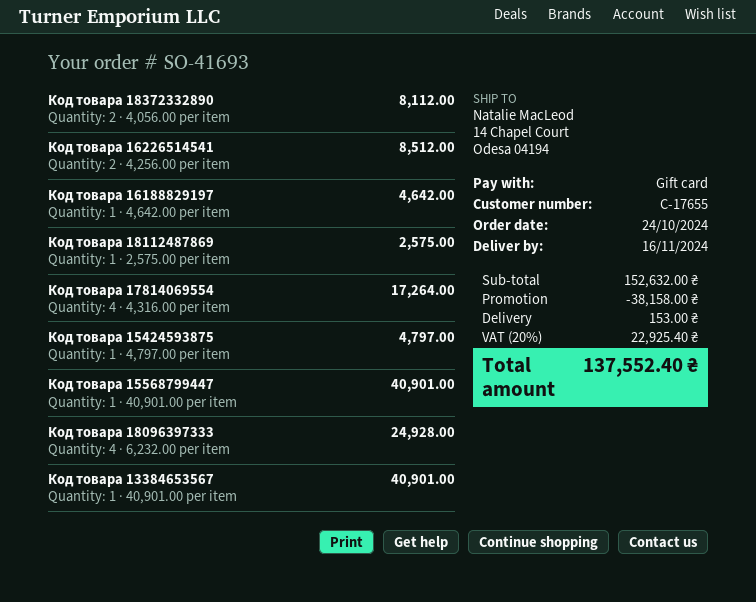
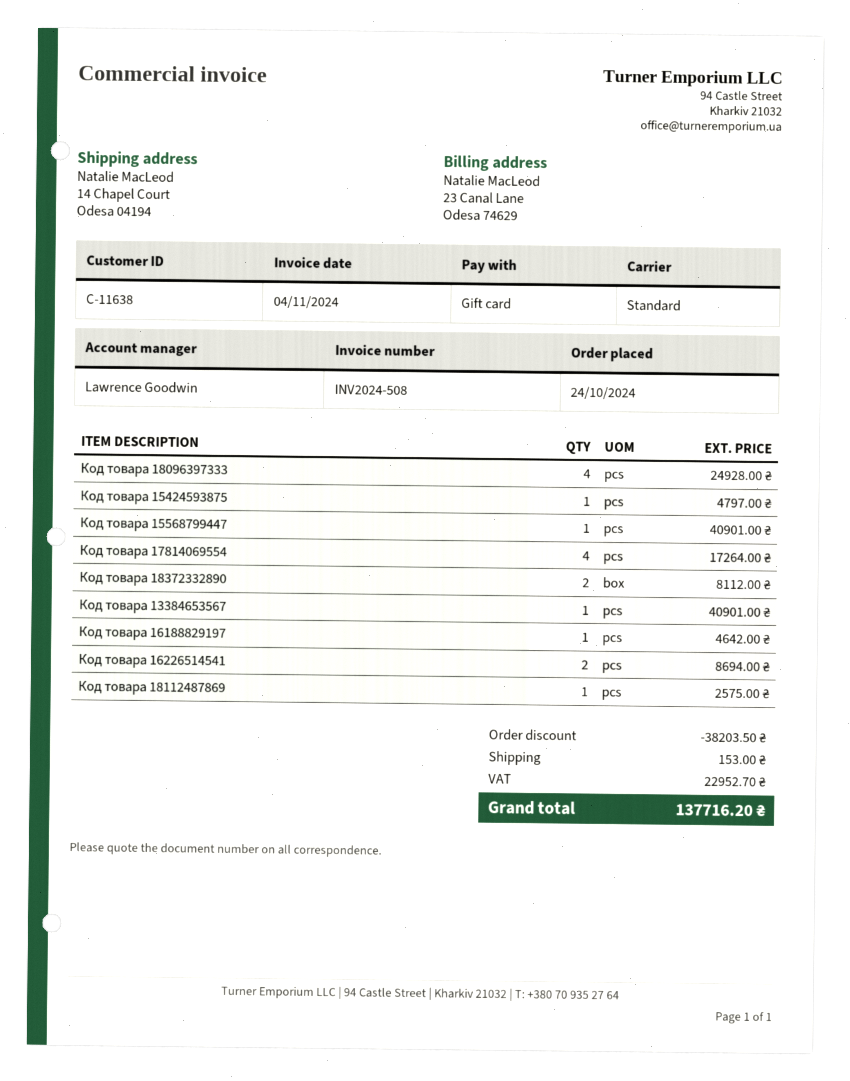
customer number: C-17655 -> C-11638
Код товара 16226514541: 2 for 8512.00 -> 2 for 8694.00
discount: 38158.00 -> 38203.50
tax: 22925.40 -> 22952.70
total: 137552.40 -> 137716.20

